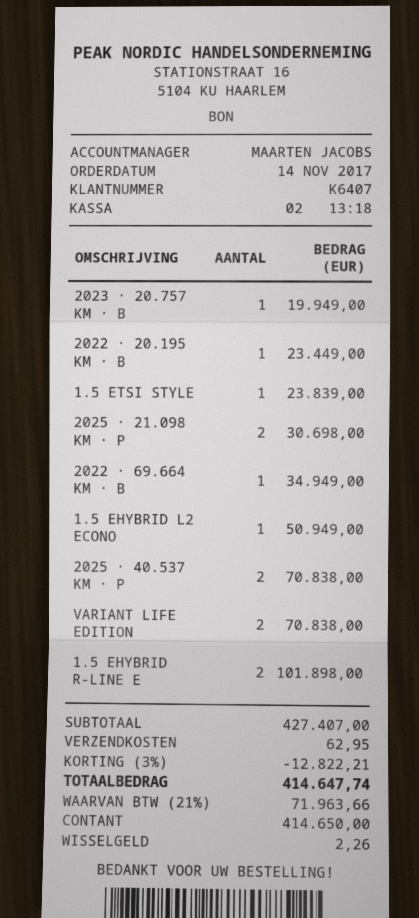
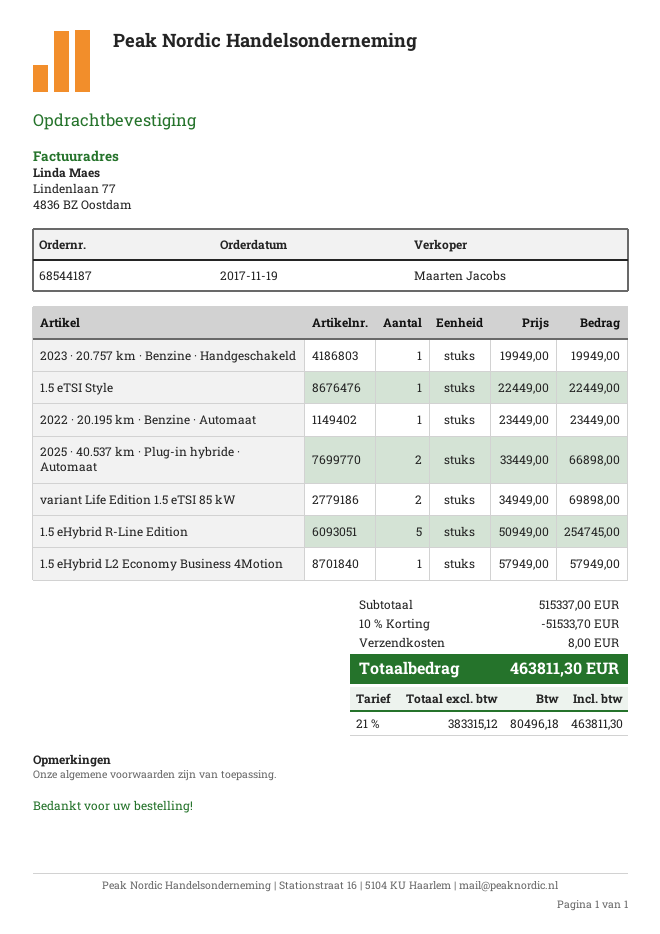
order date: 2017-11-14 -> 2017-11-19
1.5 ETSI STYLE: 1 for 23839.00 -> 1 for 22449.00
2025 · 21.098 KM · P: 2 for 30698.00 -> none
2022 · 69.664 KM · B: 1 for 34949.00 -> none
1.5 EHYBRID L2 ECONO: 1 for 50949.00 -> 1 for 57949.00
2025 · 40.537 KM · P: 2 for 70838.00 -> 2 for 66898.00
VARIANT LIFE EDITION: 2 for 70838.00 -> 2 for 69898.00
1.5 EHYBRID R-LINE E: 2 for 101898.00 -> 5 for 254745.00
subtotal: 427407.00 -> 515337.00
discount: 3% = 12822.21 -> 10% = 51533.70
shipping: 62.95 -> 8.00
tax: 21% = 71963.66 -> 21% = 80496.18
total: 414647.74 -> 463811.30

